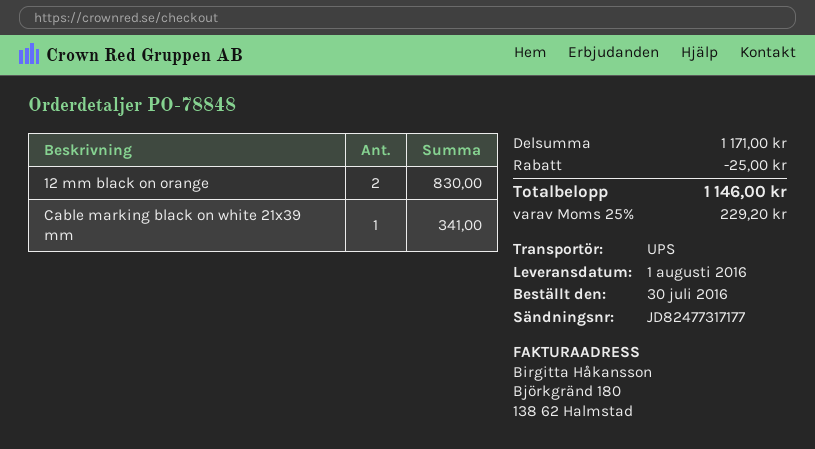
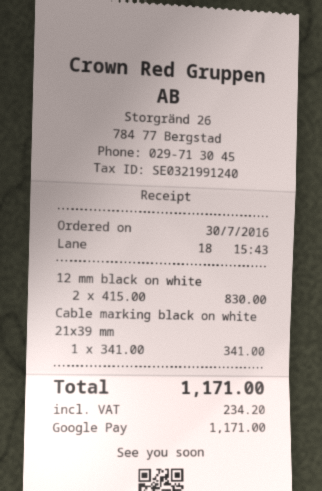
12 mm black on orange: 2 for 830.00 -> none
12 mm black on white: none -> 2 for 830.00
discount: 25.00 -> none
tax: 229.20 -> 234.20
total: 1146.00 -> 1171.00

